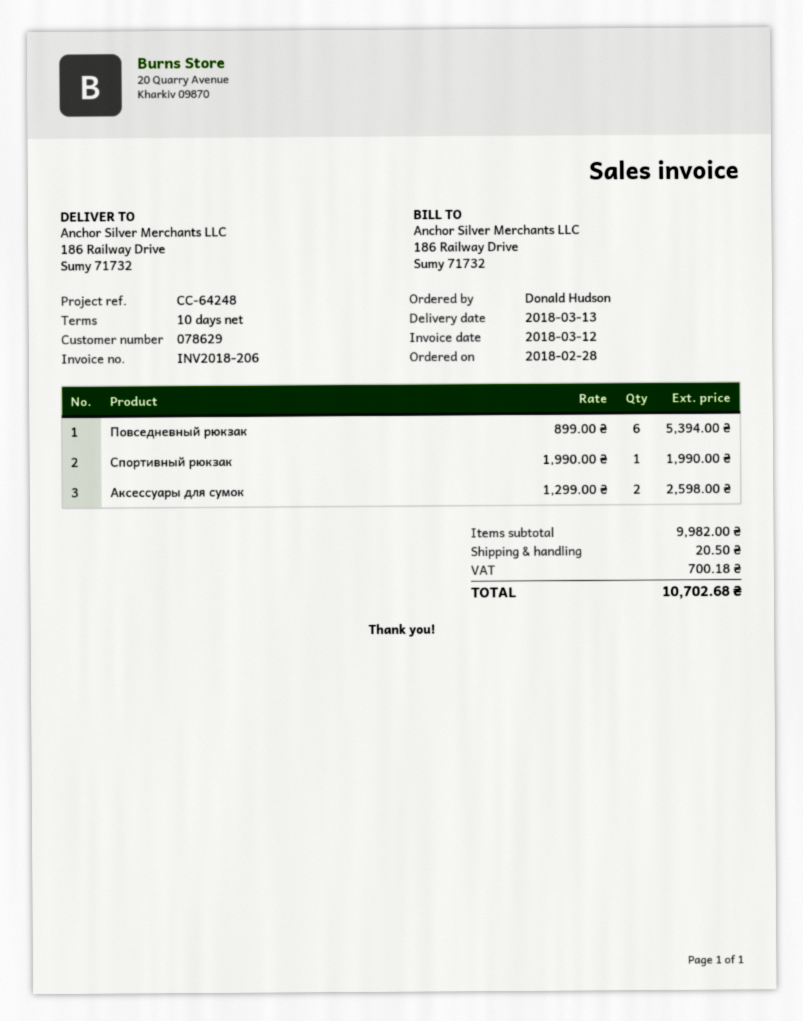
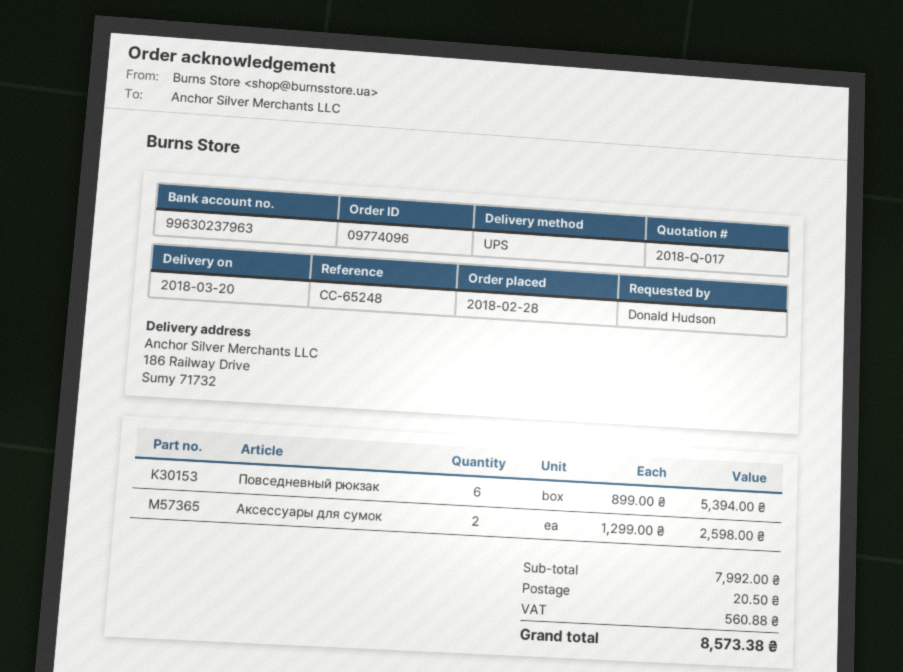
delivery date: 2018-03-13 -> 2018-03-20
reference: CC-64248 -> CC-65248
Спортивный рюкзак: 1 x 1990.00 = 1990.00 -> none
subtotal: 9982.00 -> 7992.00
tax: 700.18 -> 560.88
total: 10702.68 -> 8573.38

